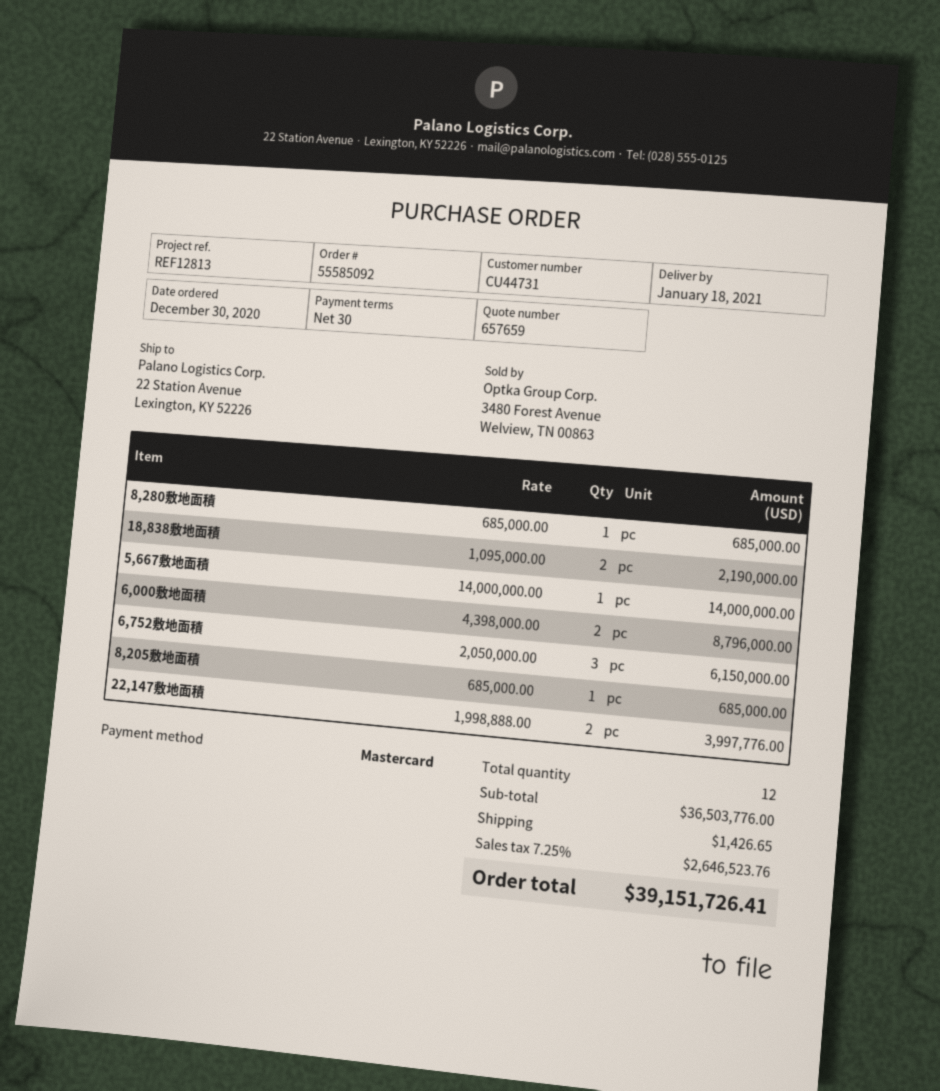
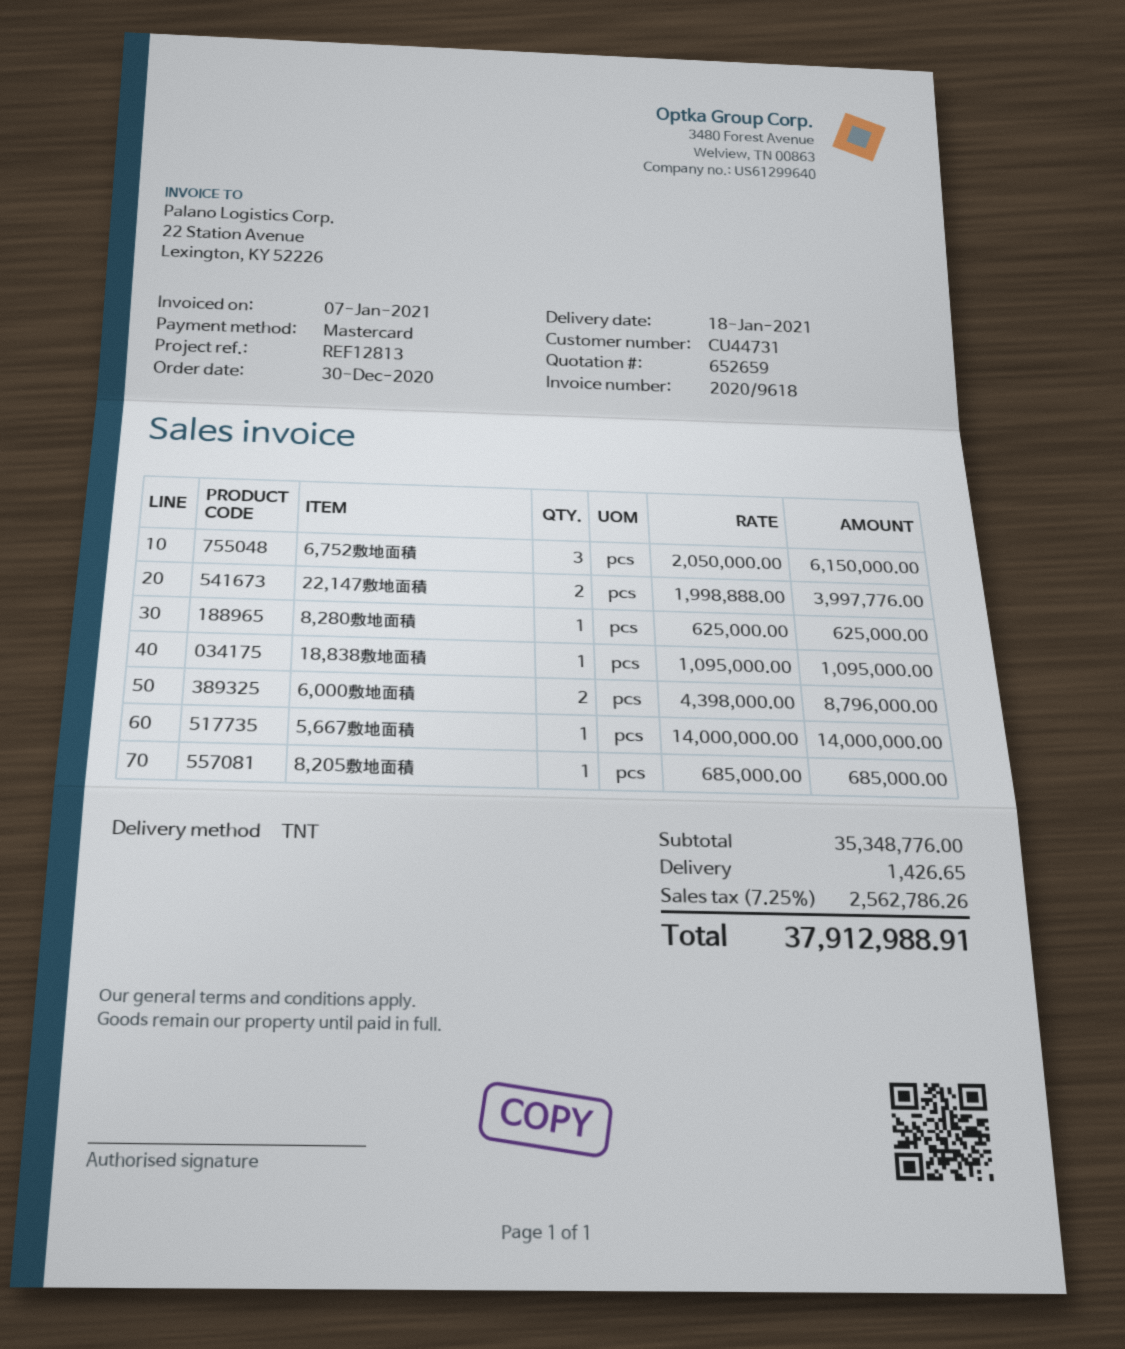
quote number: 657659 -> 652659
8,280敷地面積: 1 x 685000.00 = 685000.00 -> 1 x 625000.00 = 625000.00
18,838敷地面積: 2 x 1095000.00 = 2190000.00 -> 1 x 1095000.00 = 1095000.00
subtotal: 36503776.00 -> 35348776.00
tax: 7.25% = 2646523.76 -> 7.25% = 2562786.26
total: 39151726.41 -> 37912988.91

